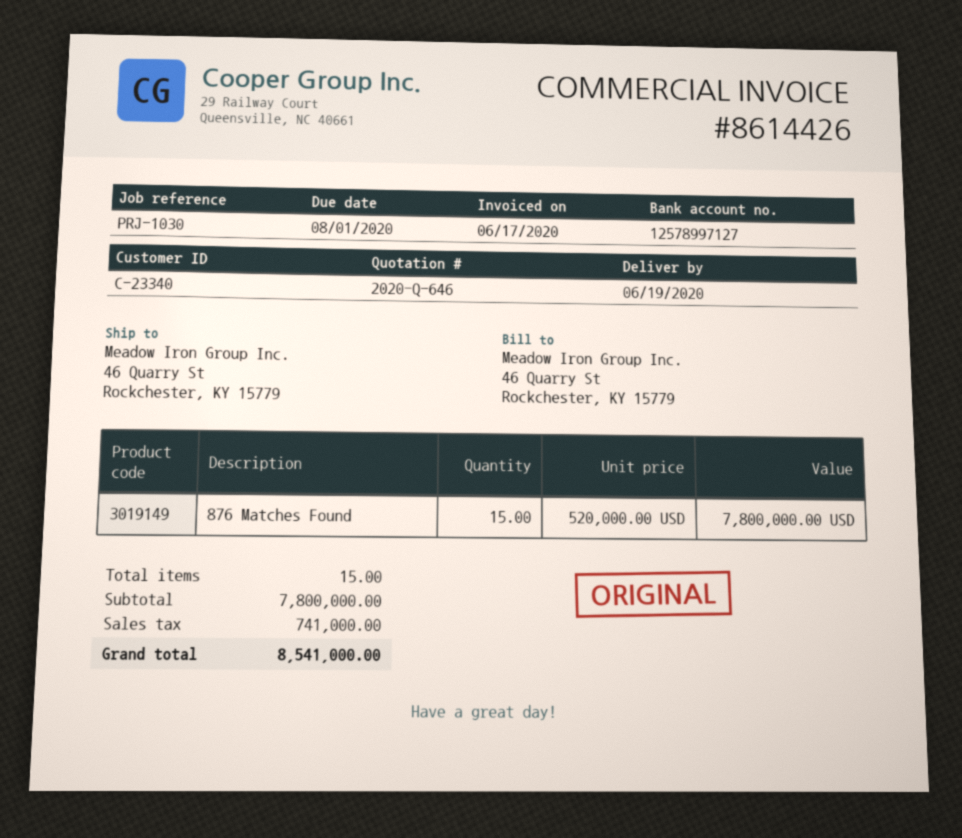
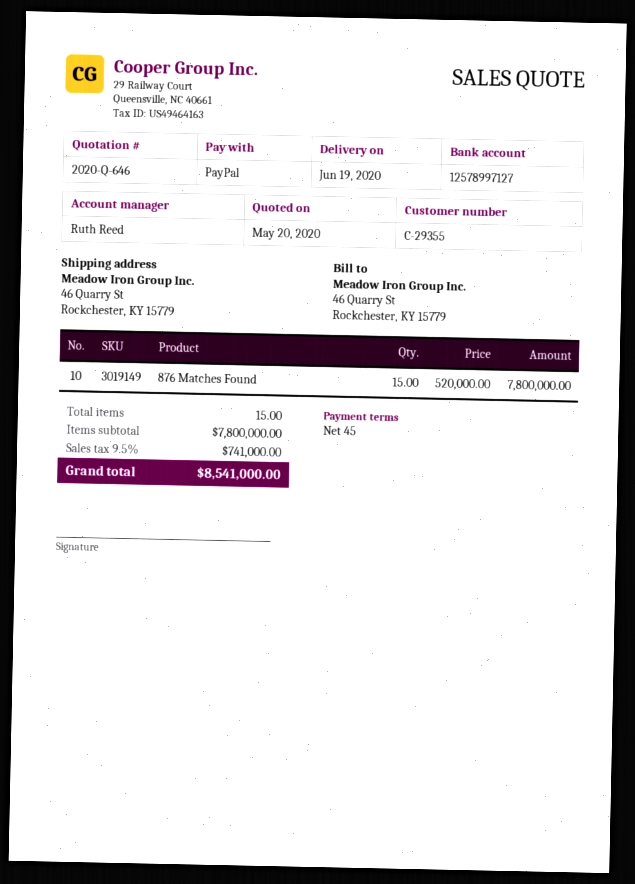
customer number: C-23340 -> C-29355

